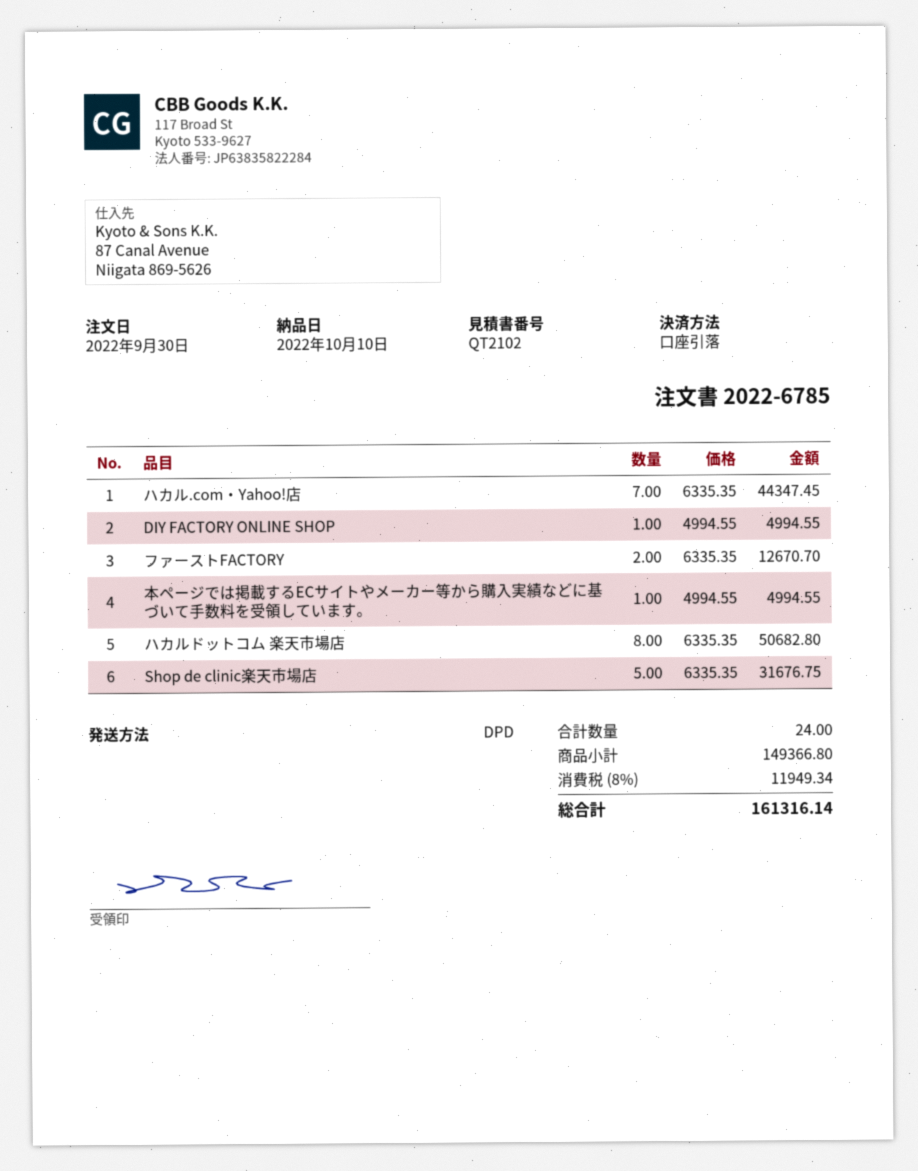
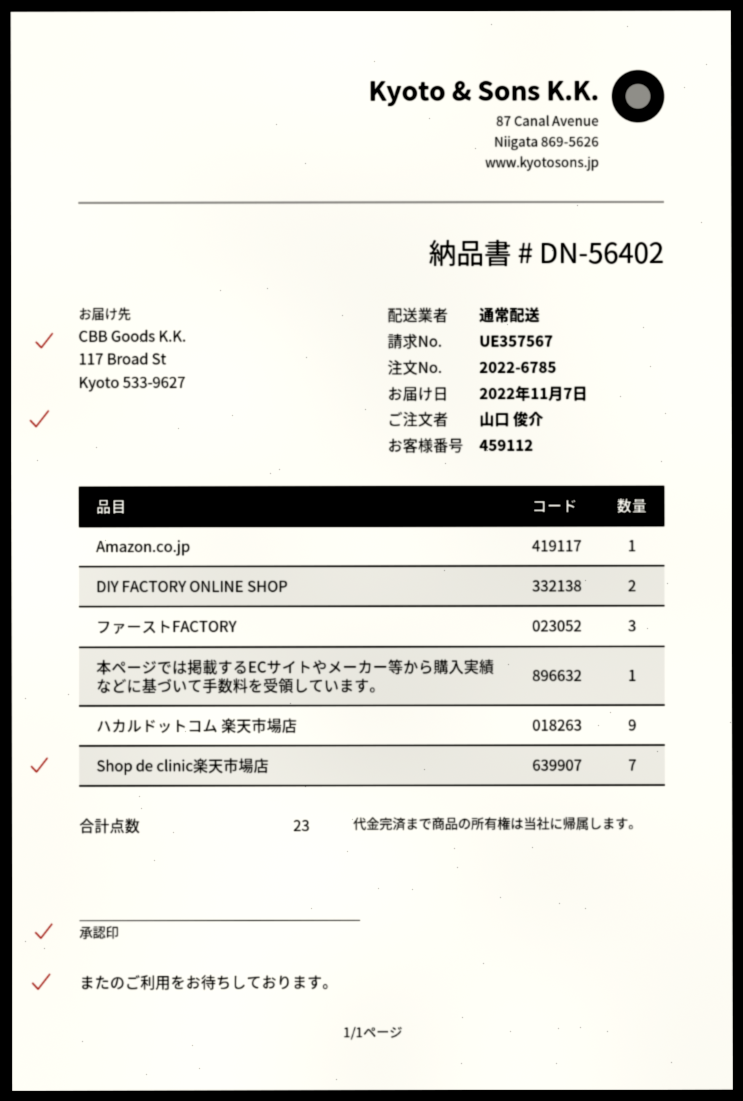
delivery date: 2022-10-10 -> 2022-11-07
shipping method: DPD -> standard
ハカル.com・Yahoo!店: 7 -> none
DIY FACTORY ONLINE SHOP: 1 -> 2
ファーストFACTORY: 2 -> 3
ハカルドットコム 楽天市場店: 8 -> 9
Shop de clinic楽天市場店: 5 -> 7
Amazon.co.jp: none -> 1
total quantity: 24 -> 23

